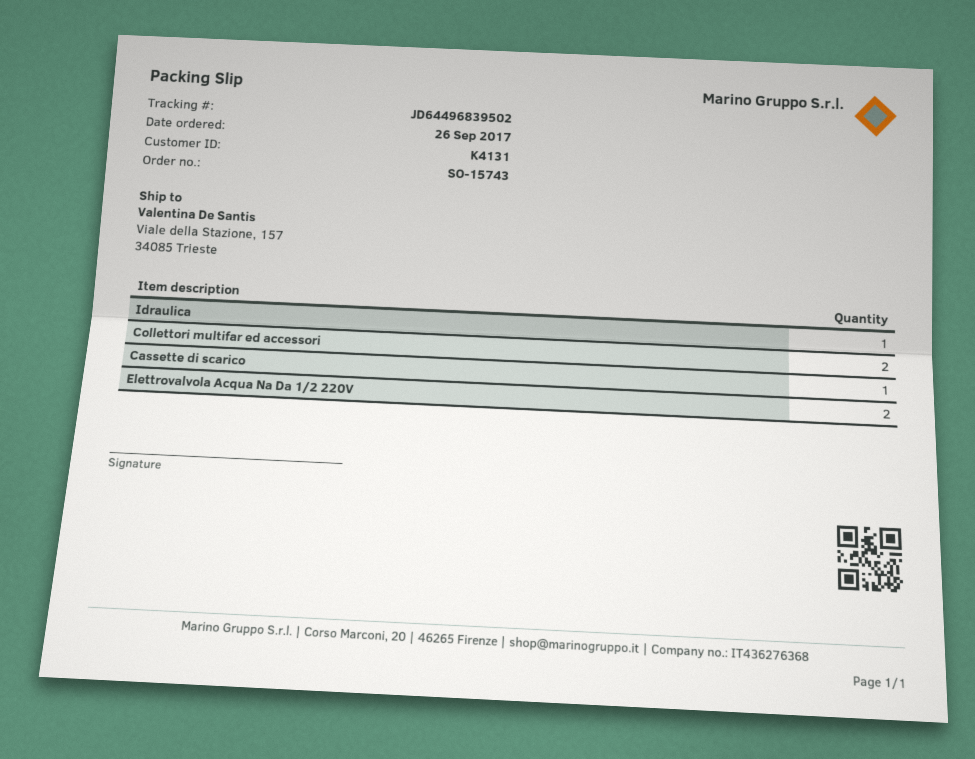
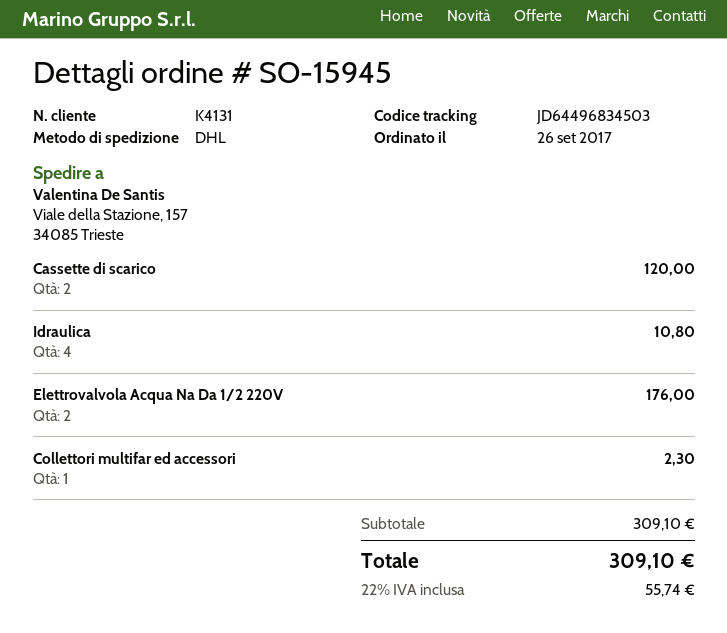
order number: SO-15743 -> SO-15945
tracking number: JD64496839502 -> JD64496834503
Idraulica: 1 -> 4
Collettori multifar ed accessori: 2 -> 1
Cassette di scarico: 1 -> 2

